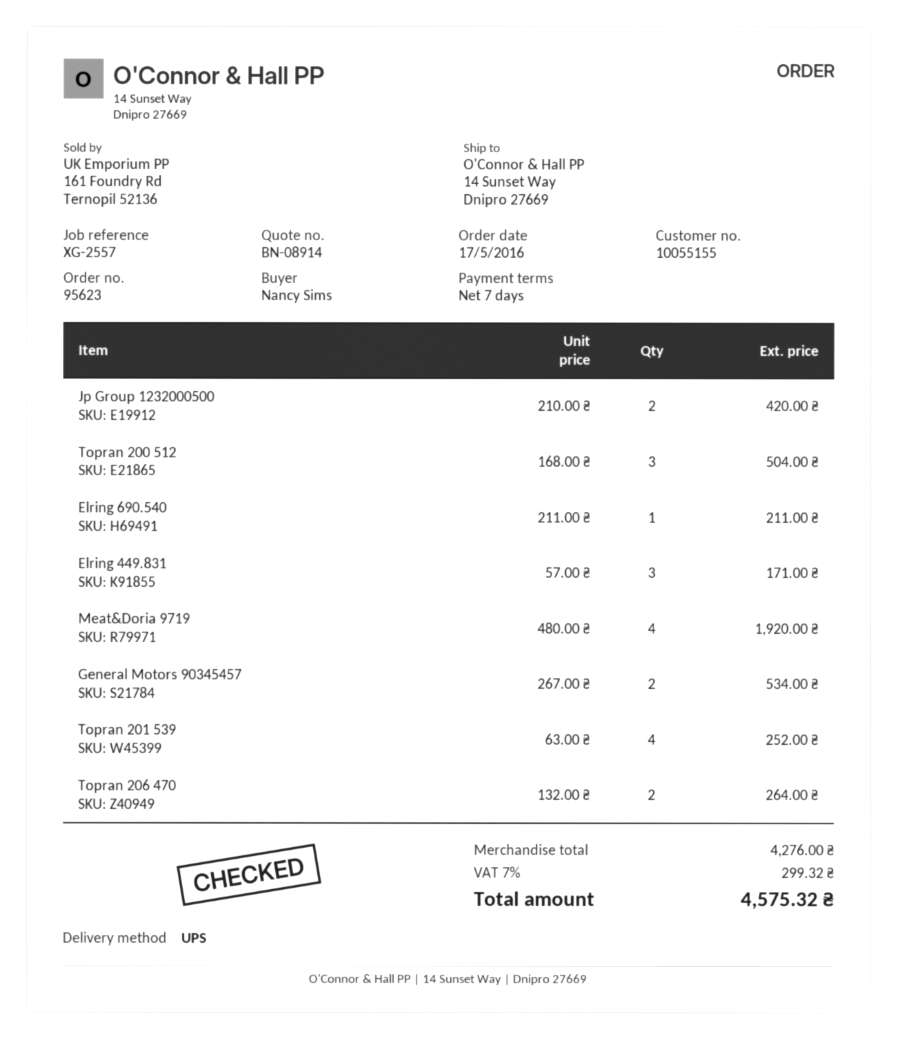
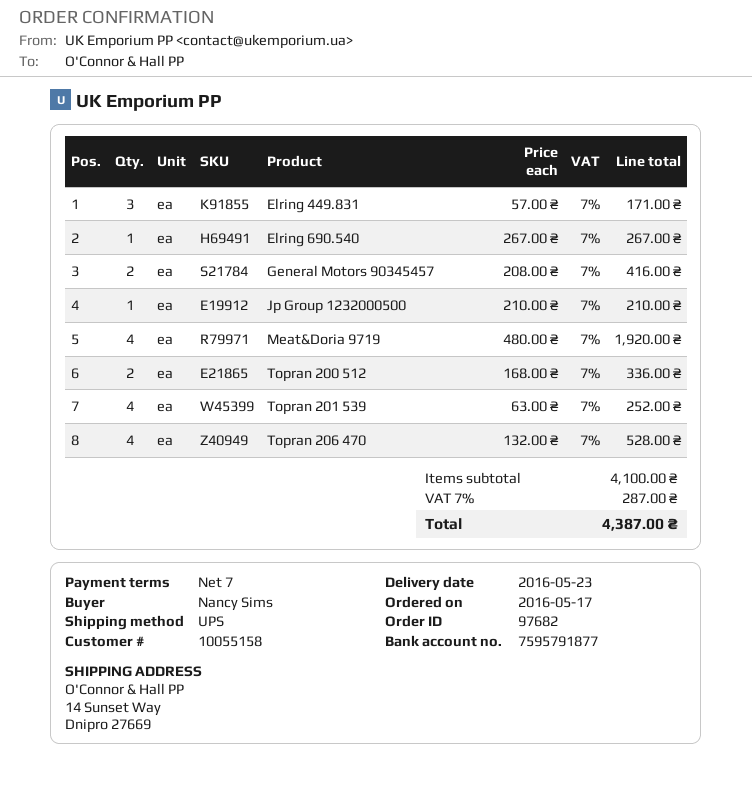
order number: 95623 -> 97682
customer number: 10055155 -> 10055158
Jp Group 1232000500: 2 x 210.00 = 420.00 -> 1 x 210.00 = 210.00
Topran 200 512: 3 x 168.00 = 504.00 -> 2 x 168.00 = 336.00
Elring 690.540: 1 x 211.00 = 211.00 -> 1 x 267.00 = 267.00
General Motors 90345457: 2 x 267.00 = 534.00 -> 2 x 208.00 = 416.00
Topran 206 470: 2 x 132.00 = 264.00 -> 4 x 132.00 = 528.00
subtotal: 4276.00 -> 4100.00
tax: 7% = 299.32 -> 7% = 287.00
total: 4575.32 -> 4387.00

